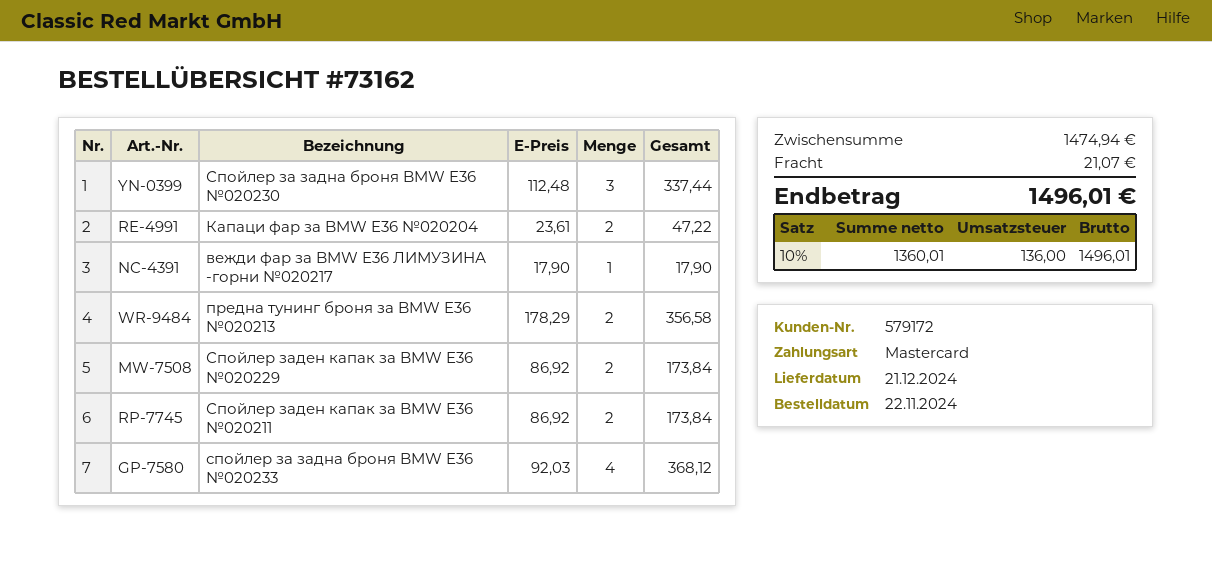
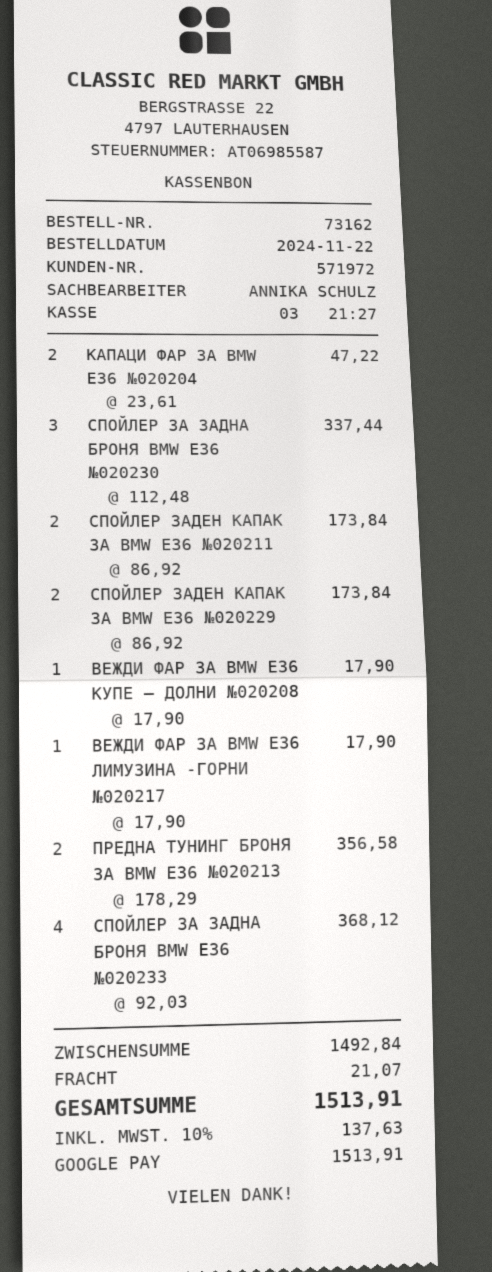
customer number: 579172 -> 571972
payment method: Mastercard -> Google Pay
ВЕЖДИ ФАР ЗА BMW E36 КУПЕ – ДОЛНИ №020208: none -> 1 x 17.90 = 17.90
subtotal: 1474.94 -> 1492.84
tax: 10% = 136.00 -> 10% = 137.63
total: 1496.01 -> 1513.91

